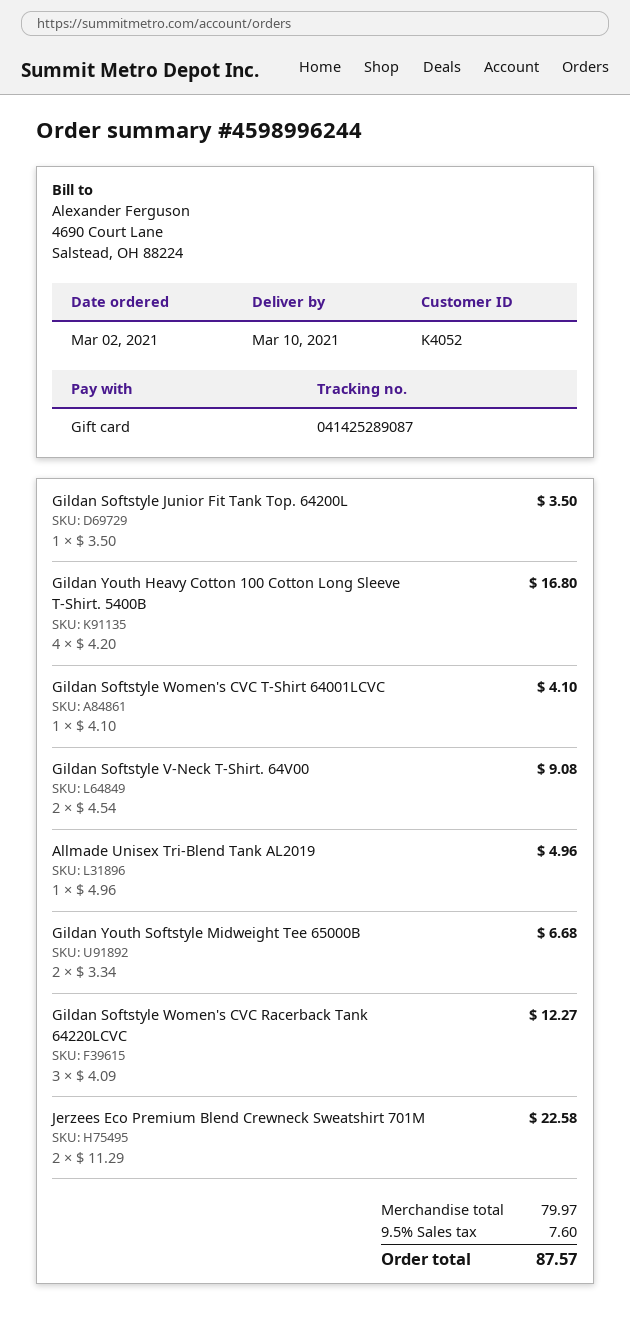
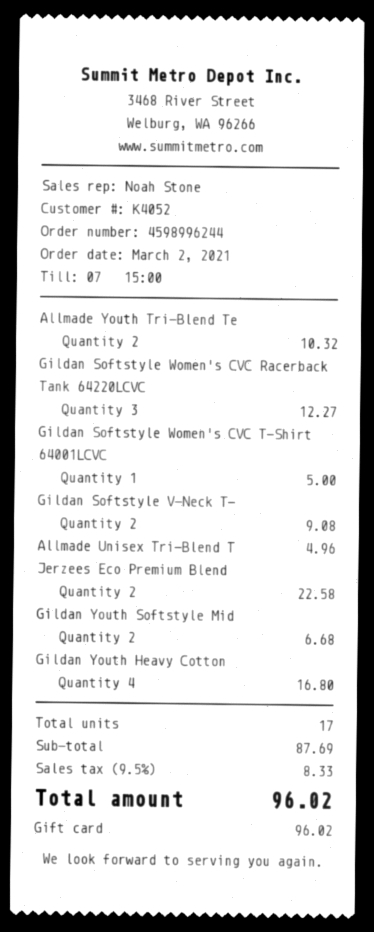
Gildan Softstyle Junior Fit Tank Top. 64200L: 1 for 3.50 -> none
Gildan Softstyle Women's CVC T-Shirt 64001LCVC: 1 for 4.10 -> 1 for 5.00
Allmade Youth Tri-Blend Te: none -> 2 for 10.32
subtotal: 79.97 -> 87.69
tax: 9.5% = 7.60 -> 9.5% = 8.33
total: 87.57 -> 96.02

